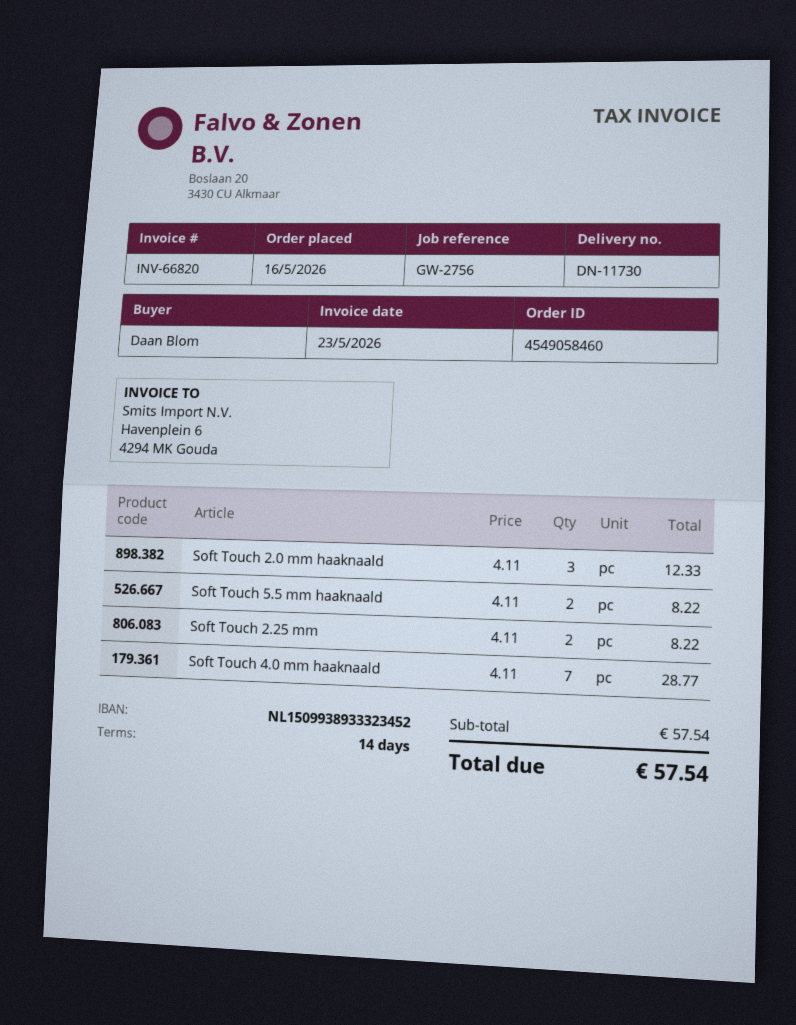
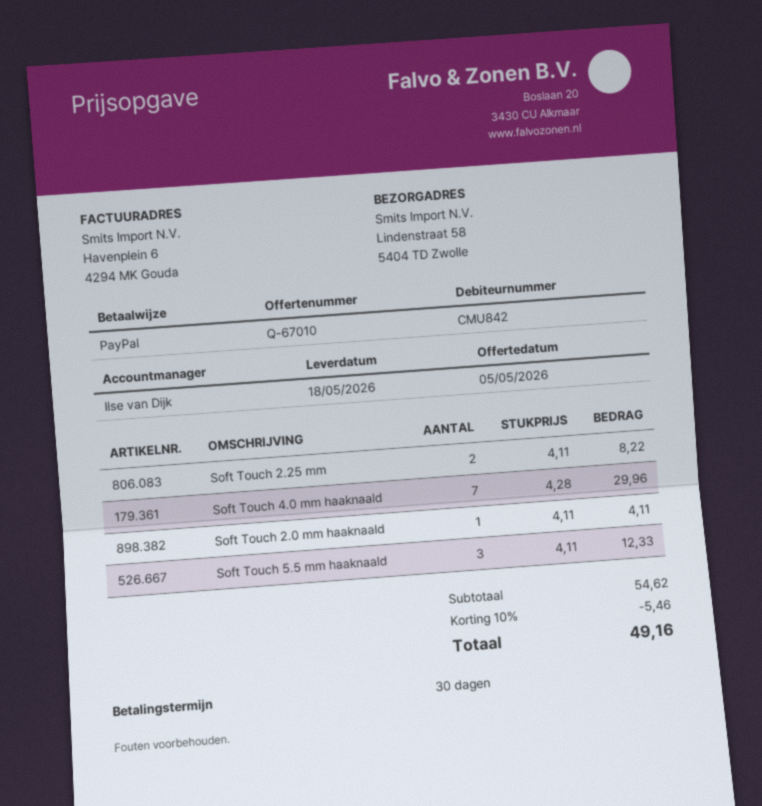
payment terms: 14 days -> 30 days
Soft Touch 2.0 mm haaknaald: 3 x 4.11 = 12.33 -> 1 x 4.11 = 4.11
Soft Touch 5.5 mm haaknaald: 2 x 4.11 = 8.22 -> 3 x 4.11 = 12.33
Soft Touch 4.0 mm haaknaald: 7 x 4.11 = 28.77 -> 7 x 4.28 = 29.96
subtotal: 57.54 -> 54.62
discount: none -> 10% = 5.46
total: 57.54 -> 49.16

